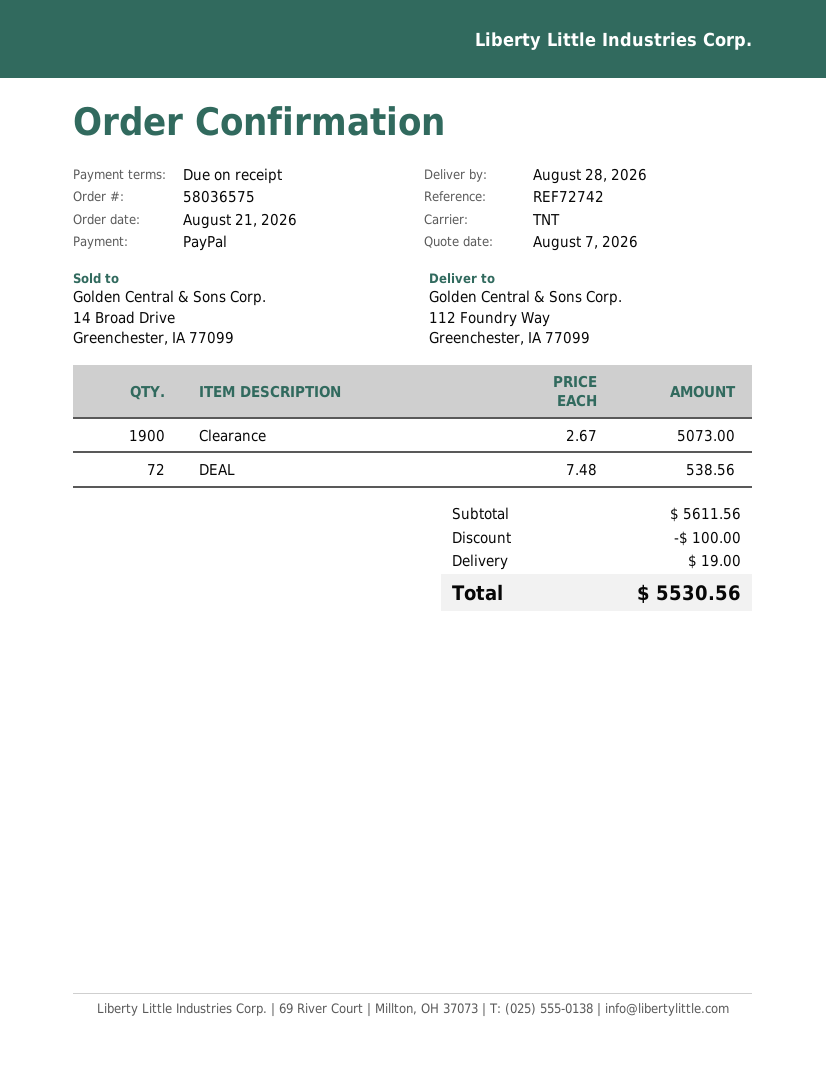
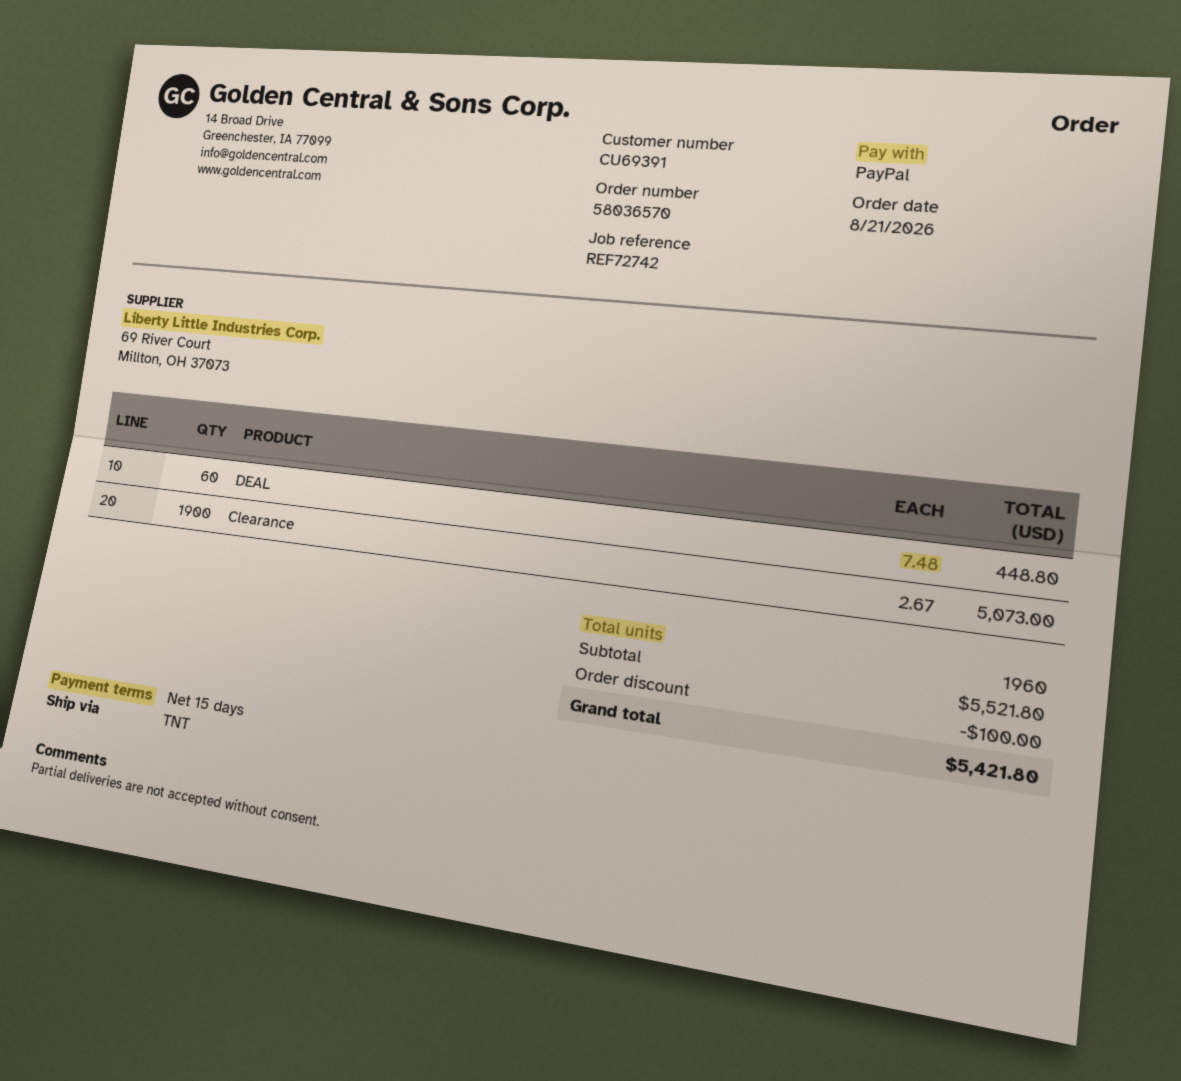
order number: 58036575 -> 58036570
payment terms: on receipt -> 15 days
DEAL: 72 x 7.48 = 538.56 -> 60 x 7.48 = 448.80
subtotal: 5611.56 -> 5521.80
shipping: 19.00 -> none
total: 5530.56 -> 5421.80

